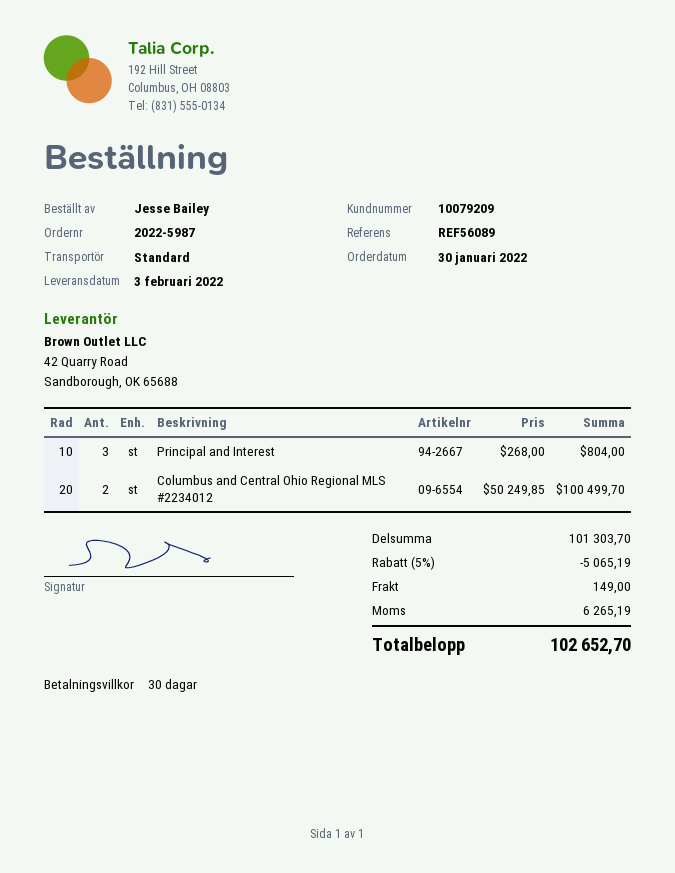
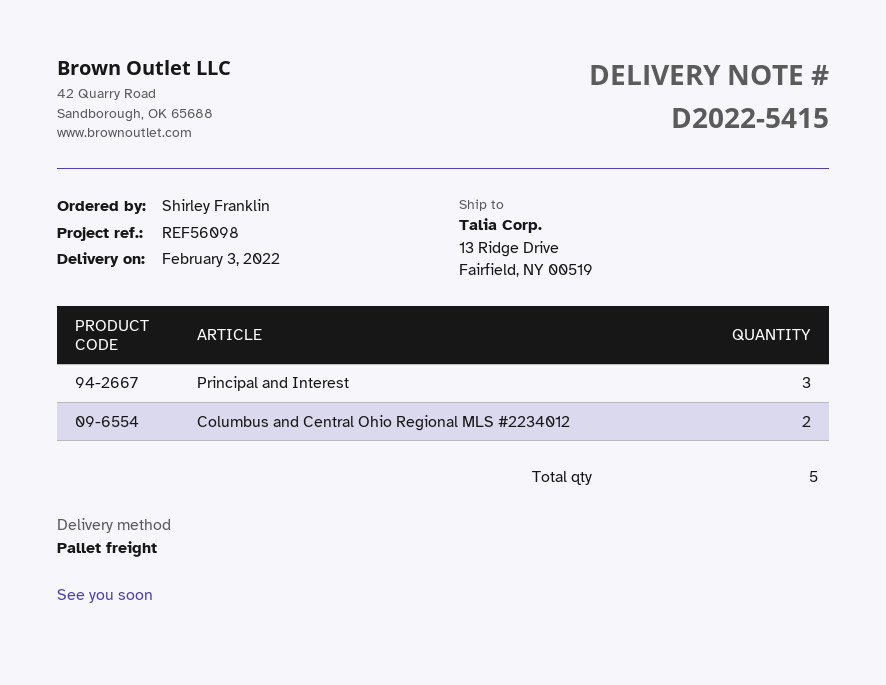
reference: REF56089 -> REF56098
ordered by: Jesse Bailey -> Shirley Franklin
shipping method: standard -> pallet freight

